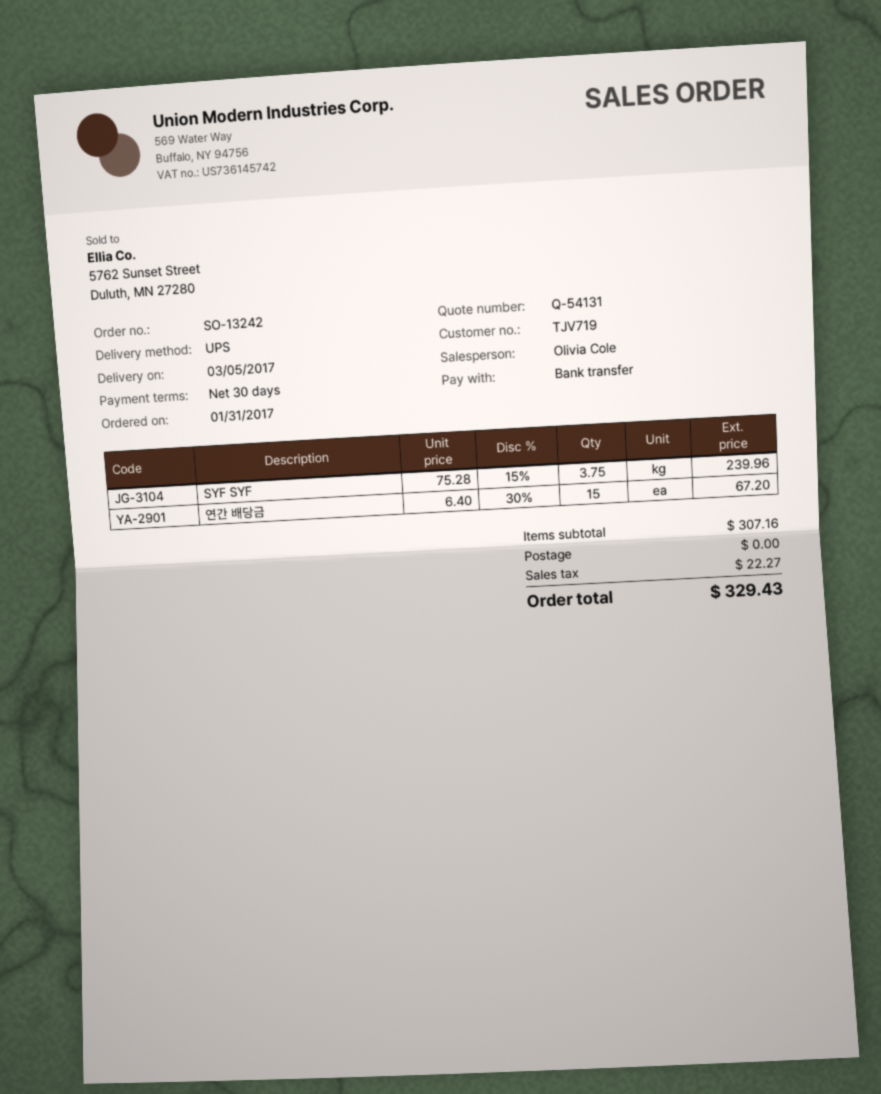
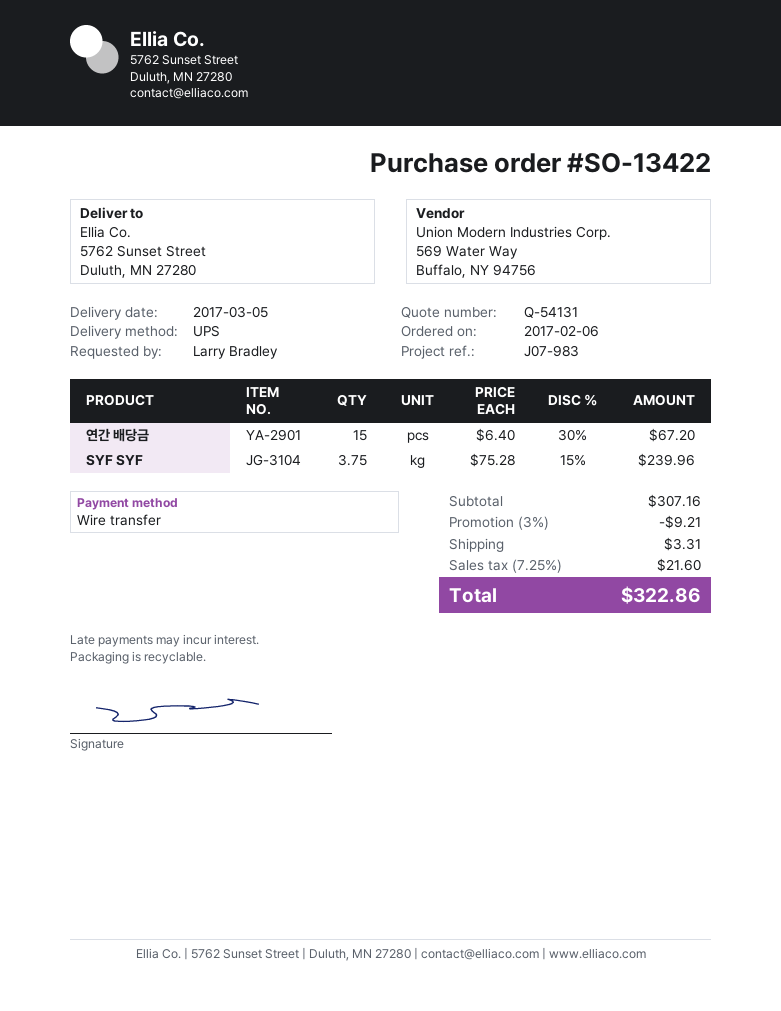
order number: SO-13242 -> SO-13422
order date: 2017-01-31 -> 2017-02-06
discount: none -> 3% = 9.21
shipping: 0.00 -> 3.31
tax: 22.27 -> 21.60
total: 329.43 -> 322.86

